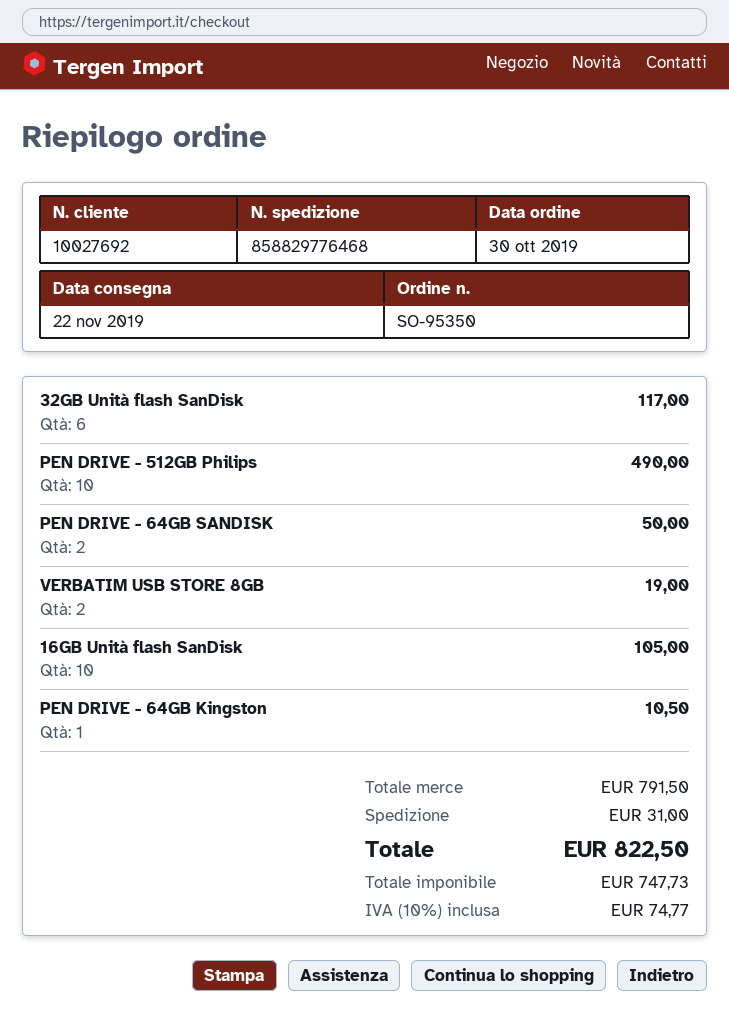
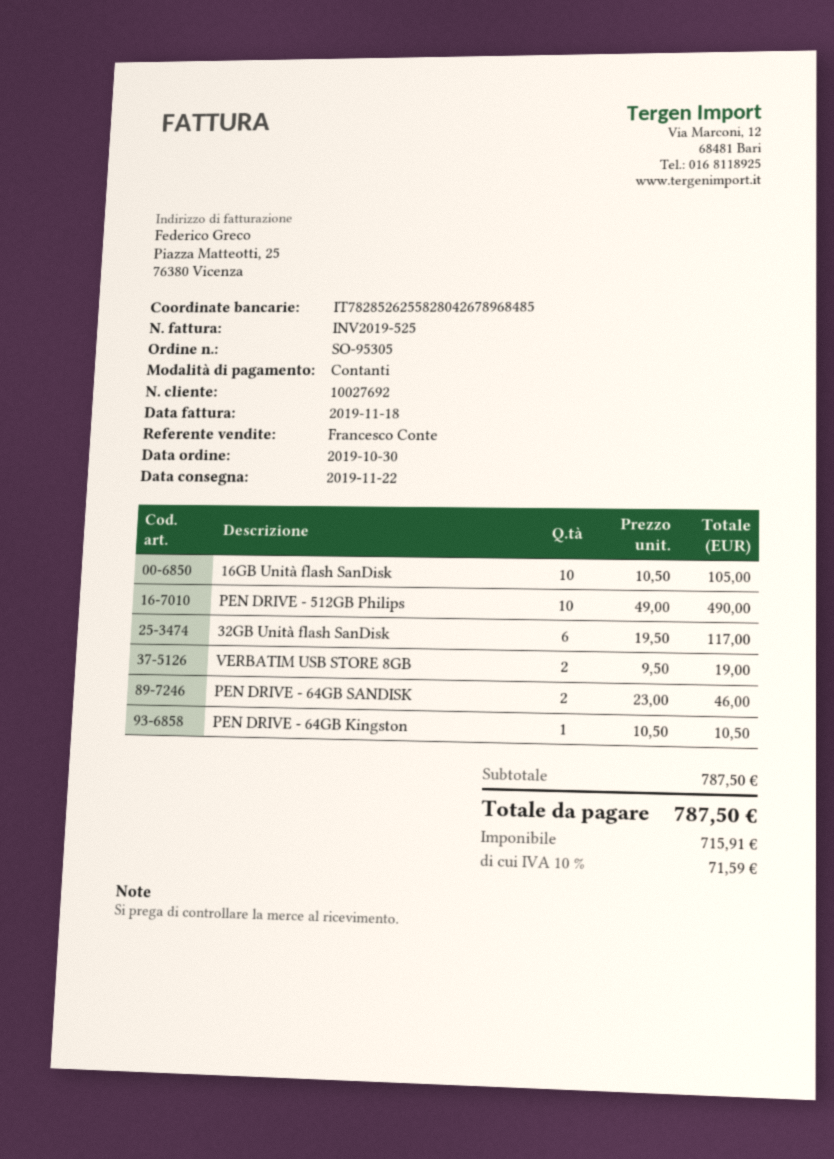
order number: SO-95350 -> SO-95305
PEN DRIVE - 64GB SANDISK: 2 for 50.00 -> 2 for 46.00
subtotal: 791.50 -> 787.50
shipping: 31.00 -> none
net: 747.73 -> 715.91
tax: 10% = 74.77 -> 10% = 71.59
total: 822.50 -> 787.50

